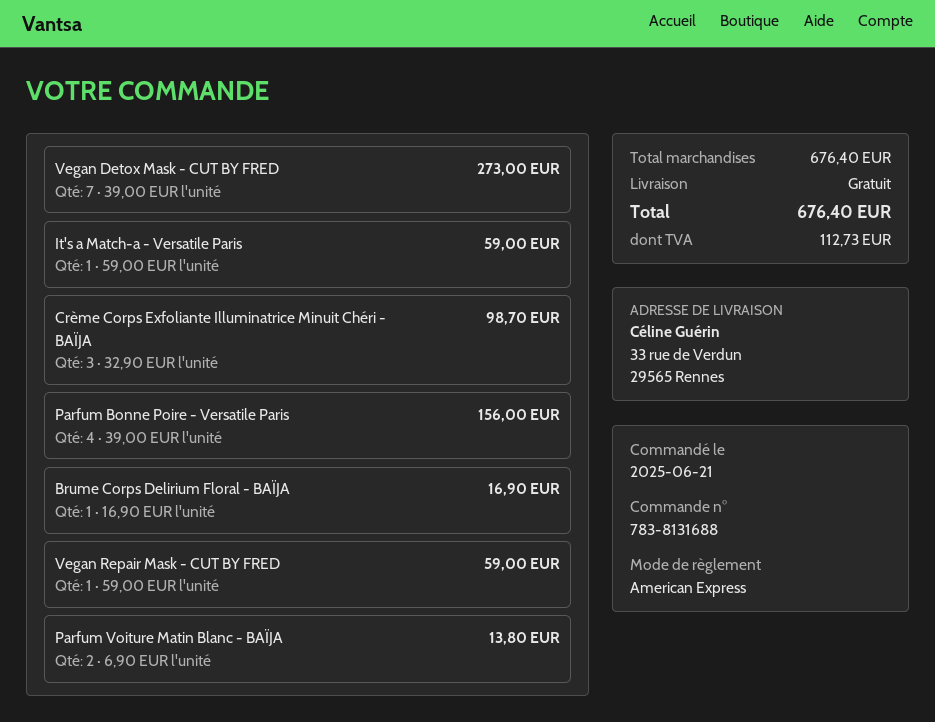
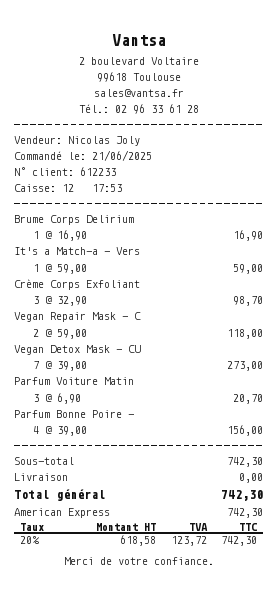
Vegan Repair Mask - CUT BY FRED: 1 x 59.00 = 59.00 -> 2 x 59.00 = 118.00
Parfum Voiture Matin Blanc - BAÏJA: 2 x 6.90 = 13.80 -> 3 x 6.90 = 20.70
subtotal: 676.40 -> 742.30
tax: 112.73 -> 123.72
total: 676.40 -> 742.30

